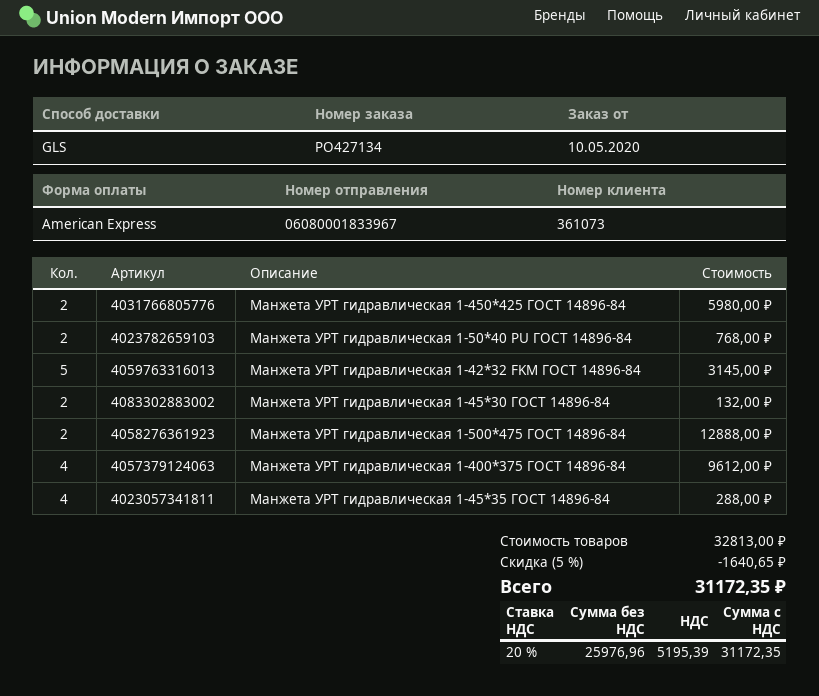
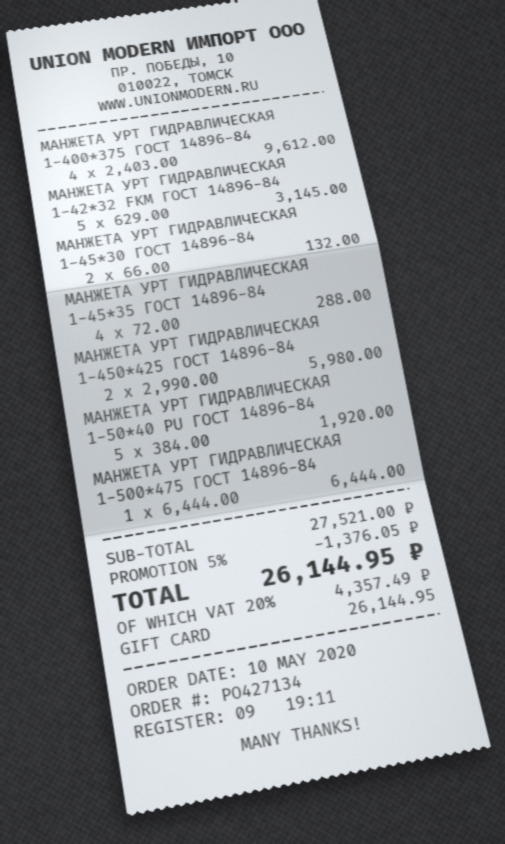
payment method: American Express -> gift card
Манжета УРТ гидравлическая 1-50*40 PU ГОСТ 14896-84: 2 for 768.00 -> 5 for 1920.00
Манжета УРТ гидравлическая 1-500*475 ГОСТ 14896-84: 2 for 12888.00 -> 1 for 6444.00
subtotal: 32813.00 -> 27521.00
discount: 5% = 1640.65 -> 5% = 1376.05
tax: 20% = 5195.39 -> 20% = 4357.49
total: 31172.35 -> 26144.95

